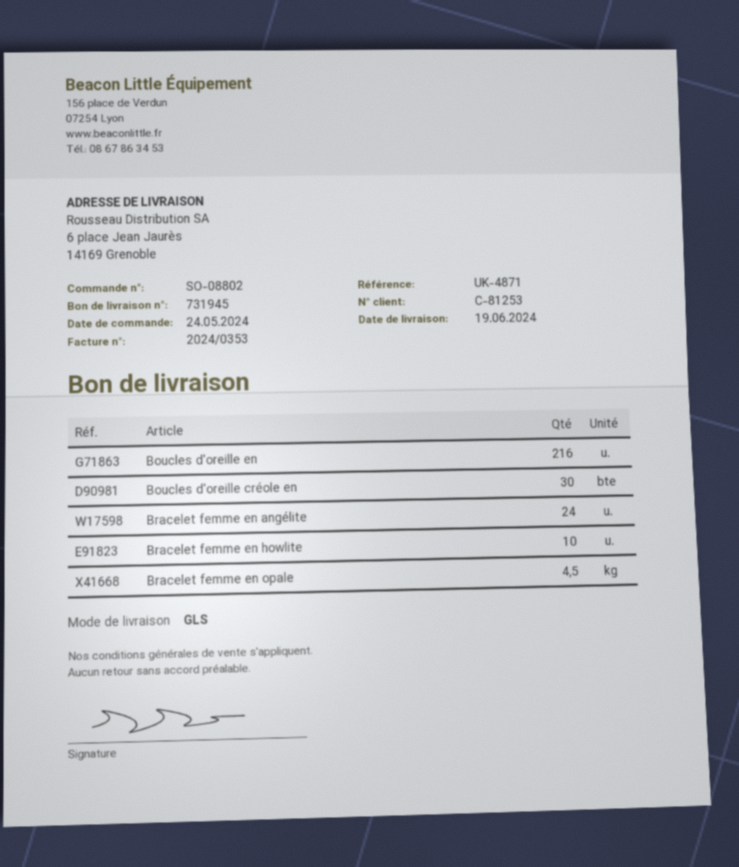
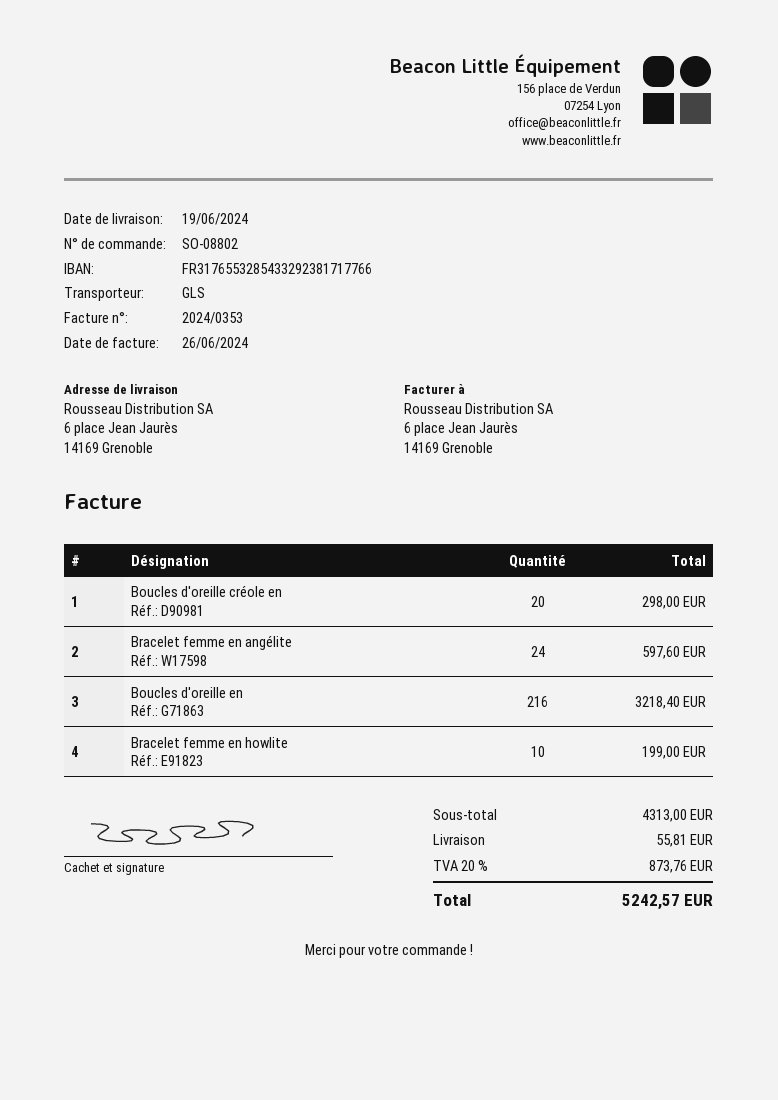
Boucles d'oreille créole en: 30 -> 20
Bracelet femme en opale: 4.5 -> none

